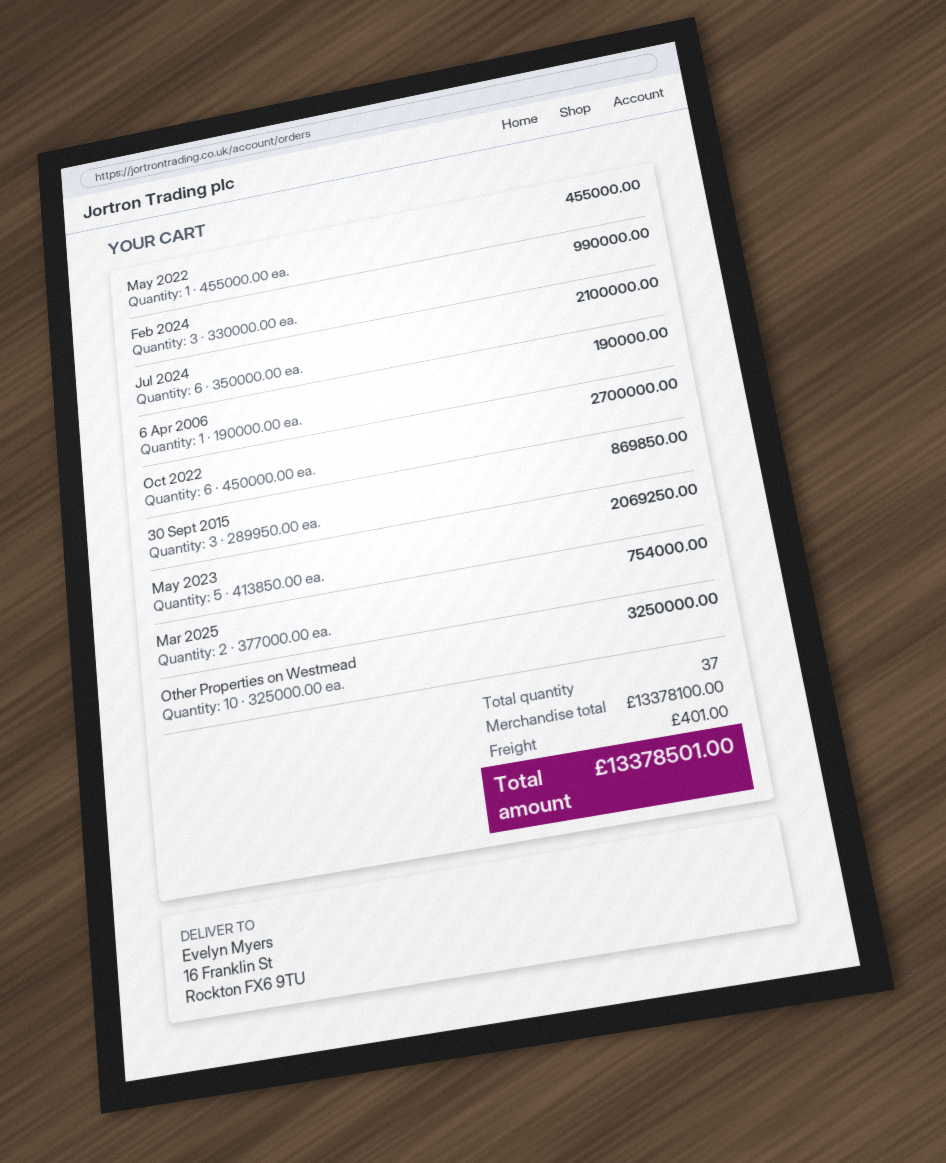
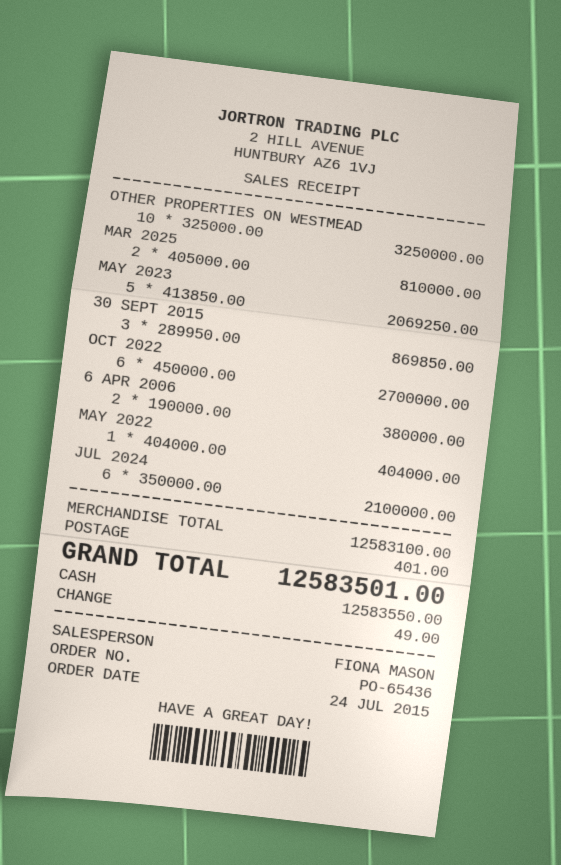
May 2022: 1 x 455000.00 = 455000.00 -> 1 x 404000.00 = 404000.00
Feb 2024: 3 x 330000.00 = 990000.00 -> none
6 Apr 2006: 1 x 190000.00 = 190000.00 -> 2 x 190000.00 = 380000.00
Mar 2025: 2 x 377000.00 = 754000.00 -> 2 x 405000.00 = 810000.00
subtotal: 13378100.00 -> 12583100.00
total: 13378501.00 -> 12583501.00

